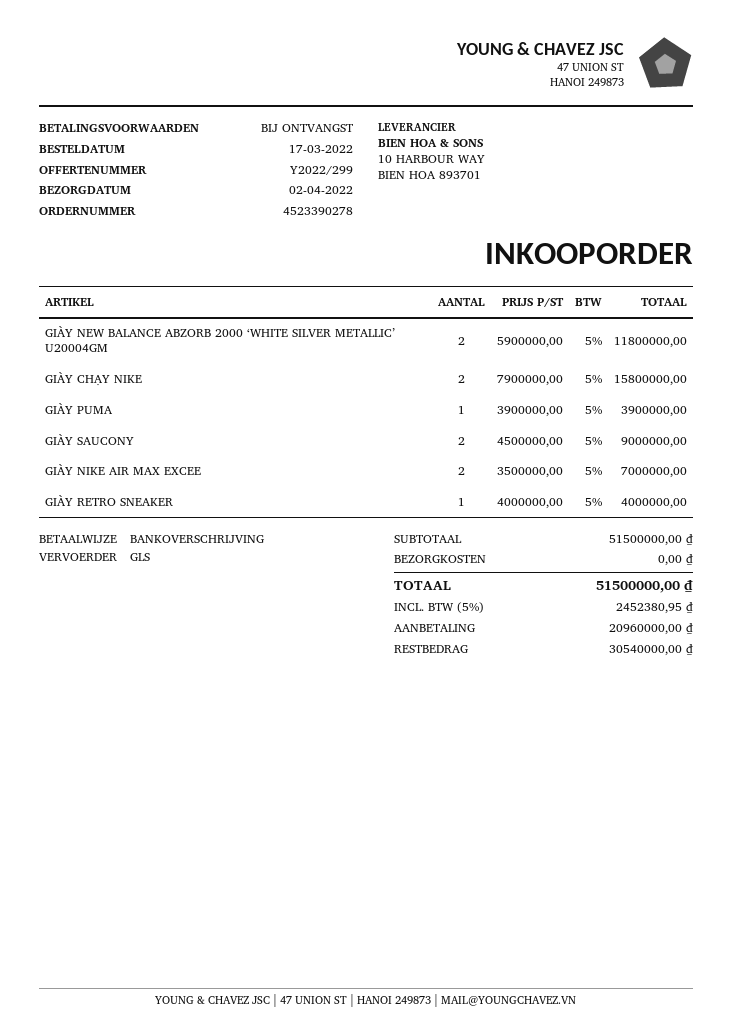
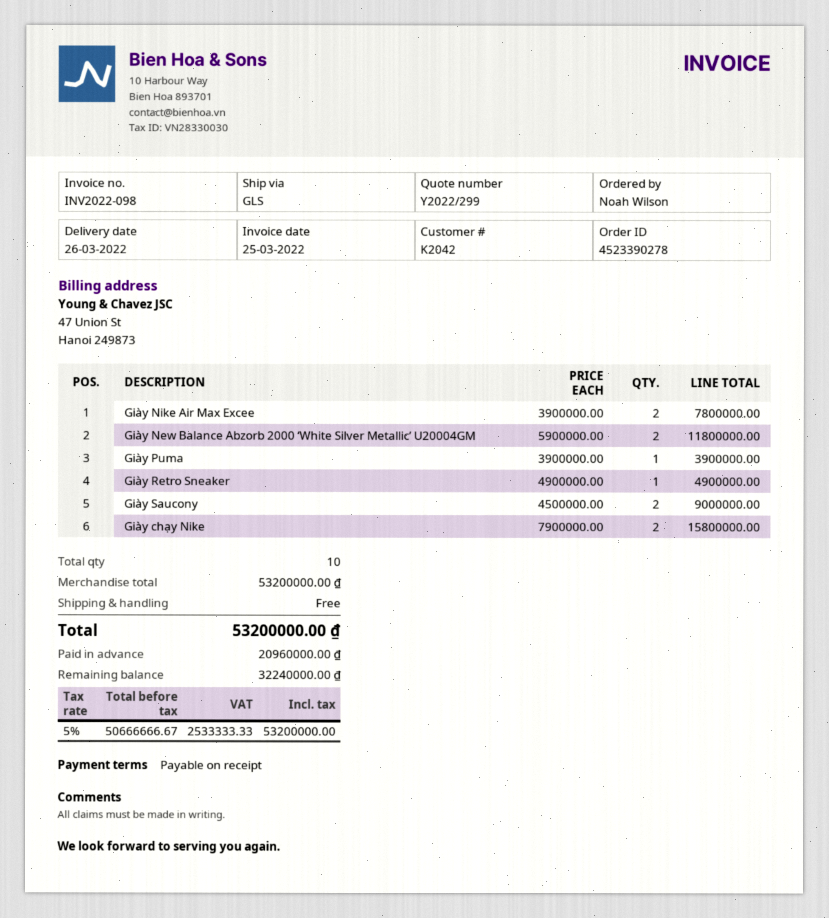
delivery date: 2022-04-02 -> 2022-03-26
GIÀY NIKE AIR MAX EXCEE: 2 x 3500000.00 = 7000000.00 -> 2 x 3900000.00 = 7800000.00
GIÀY RETRO SNEAKER: 1 x 4000000.00 = 4000000.00 -> 1 x 4900000.00 = 4900000.00
subtotal: 51500000.00 -> 53200000.00
tax: 5% = 2452380.95 -> 5% = 2533333.33
total: 51500000.00 -> 53200000.00
balance: 30540000.00 -> 32240000.00

